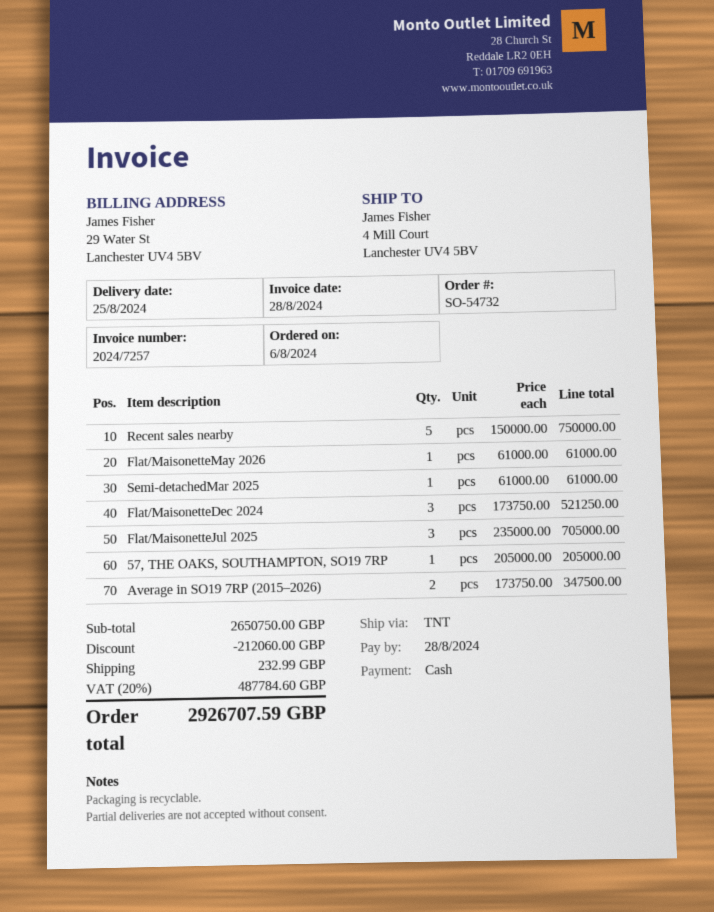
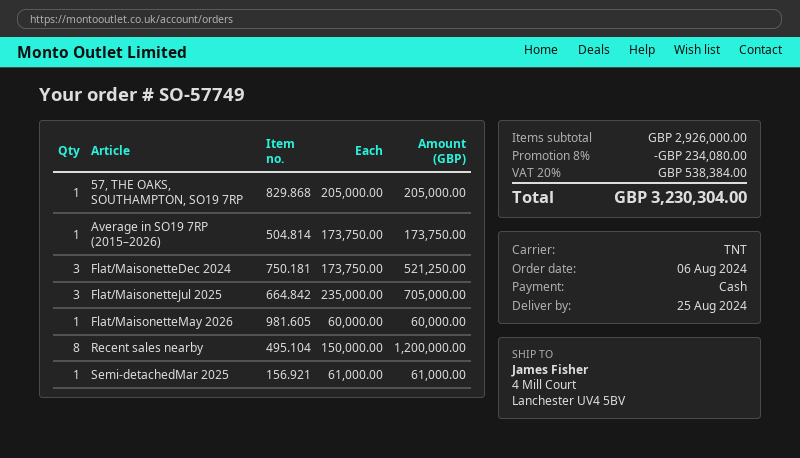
order number: SO-54732 -> SO-57749
Recent sales nearby: 5 x 150000.00 = 750000.00 -> 8 x 150000.00 = 1200000.00
Flat/MaisonetteMay 2026: 1 x 61000.00 = 61000.00 -> 1 x 60000.00 = 60000.00
Average in SO19 7RP (2015–2026): 2 x 173750.00 = 347500.00 -> 1 x 173750.00 = 173750.00
subtotal: 2650750.00 -> 2926000.00
discount: 212060.00 -> 234080.00
shipping: 232.99 -> none
tax: 20% = 487784.60 -> 20% = 538384.00
total: 2926707.59 -> 3230304.00

